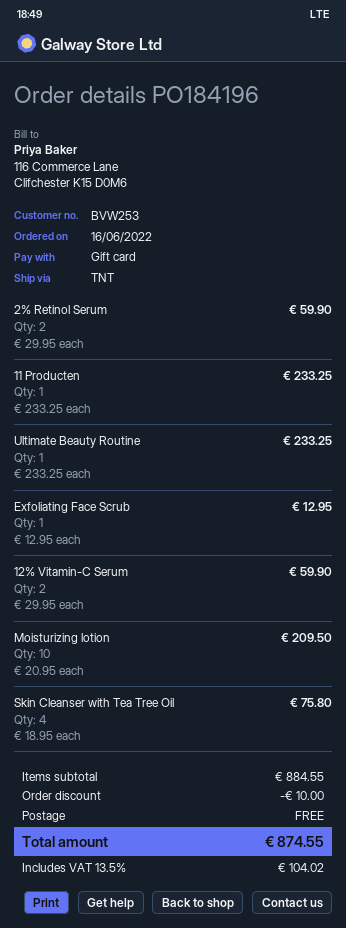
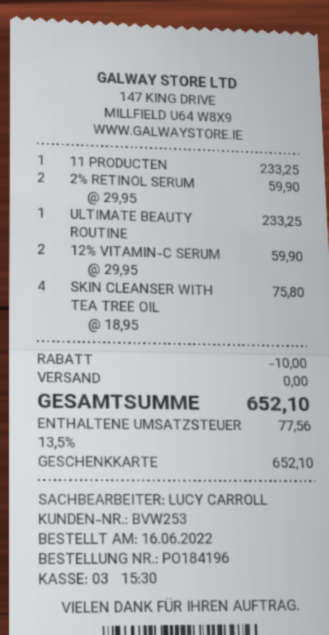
Exfoliating Face Scrub: 1 x 12.95 = 12.95 -> none
Moisturizing lotion: 10 x 20.95 = 209.50 -> none
tax: 13.5% = 104.02 -> 13.5% = 77.56
total: 874.55 -> 652.10

